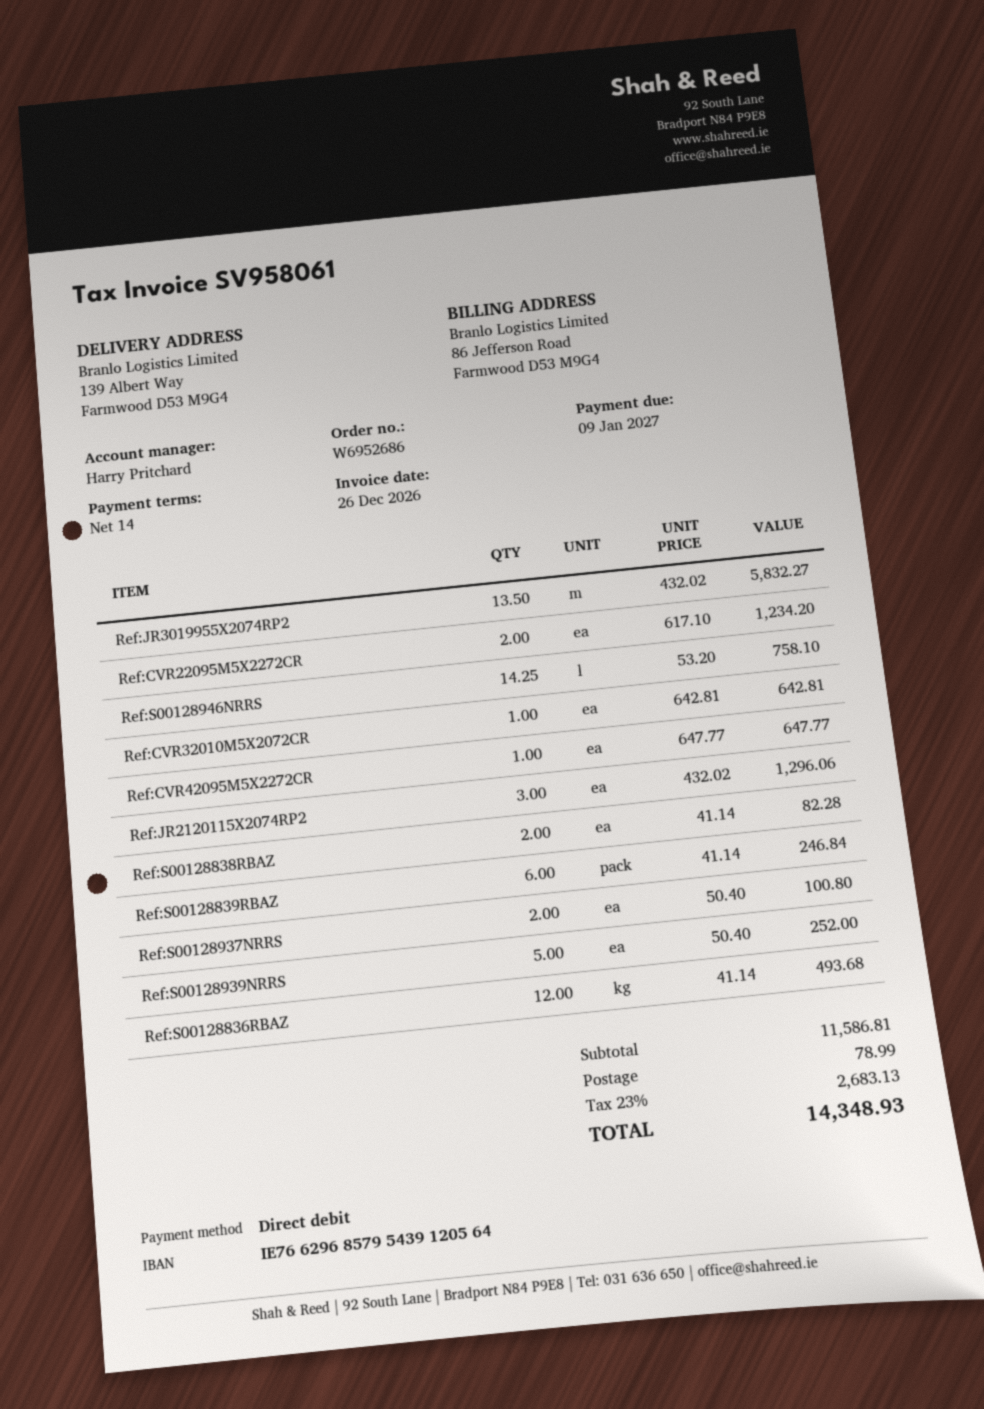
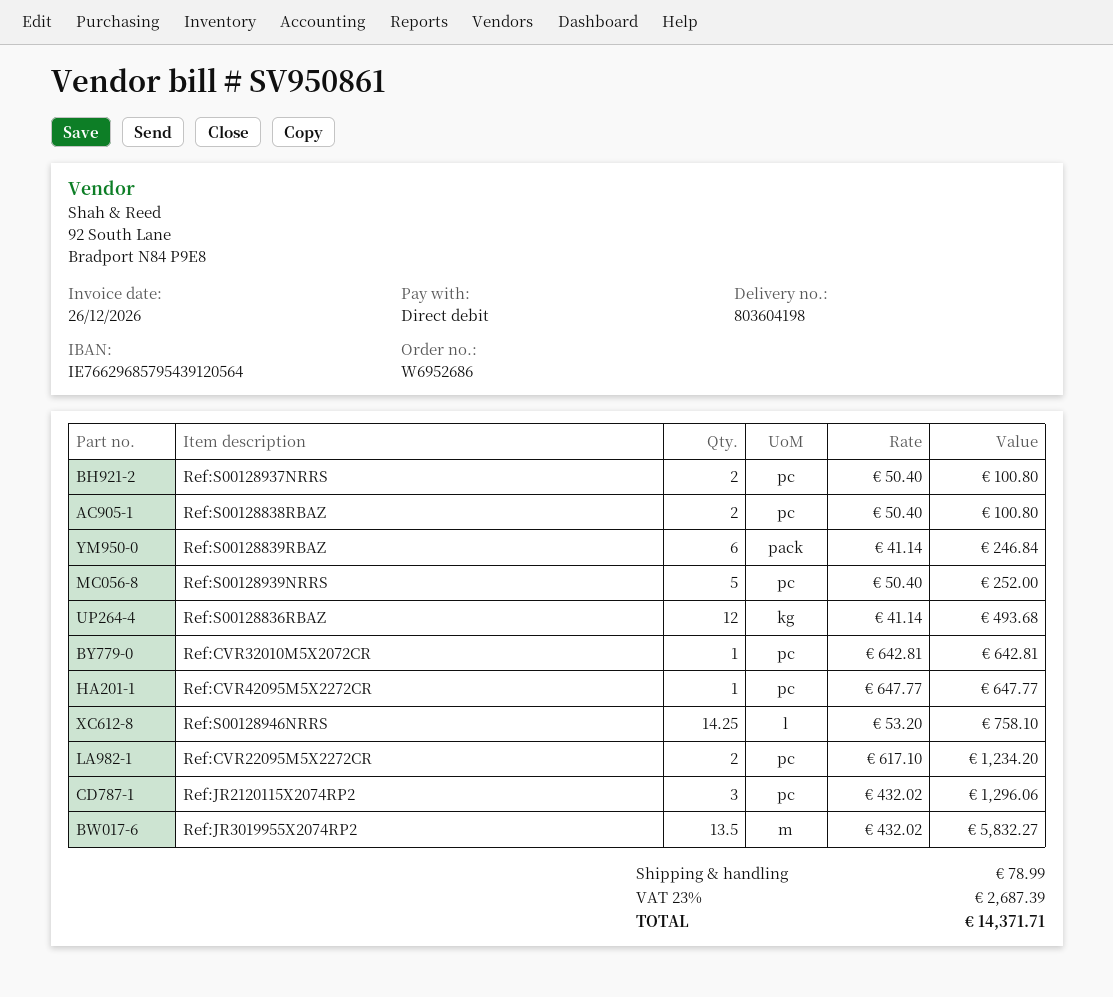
invoice number: SV958061 -> SV950861
Ref:S00128838RBAZ: 2 x 41.14 = 82.28 -> 2 x 50.40 = 100.80
tax: 23% = 2683.13 -> 23% = 2687.39
total: 14348.93 -> 14371.71

